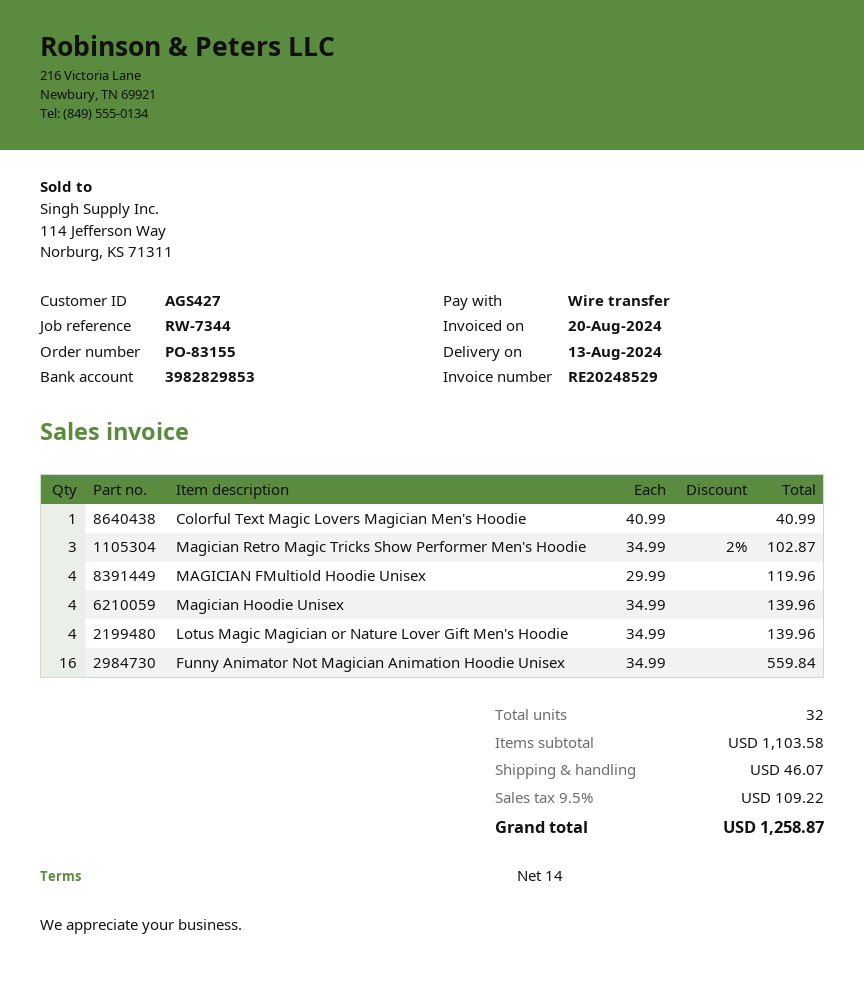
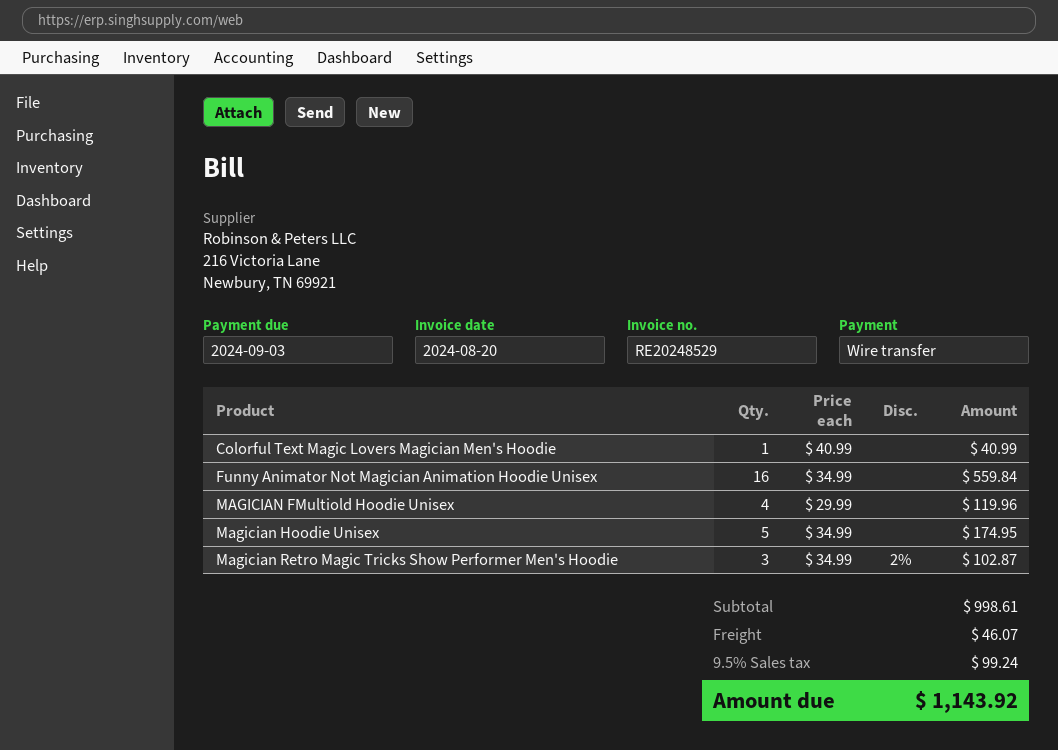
Magician Hoodie Unisex: 4 x 34.99 = 139.96 -> 5 x 34.99 = 174.95
Lotus Magic Magician or Nature Lover Gift Men's Hoodie: 4 x 34.99 = 139.96 -> none
subtotal: 1103.58 -> 998.61
tax: 9.5% = 109.22 -> 9.5% = 99.24
total: 1258.87 -> 1143.92

